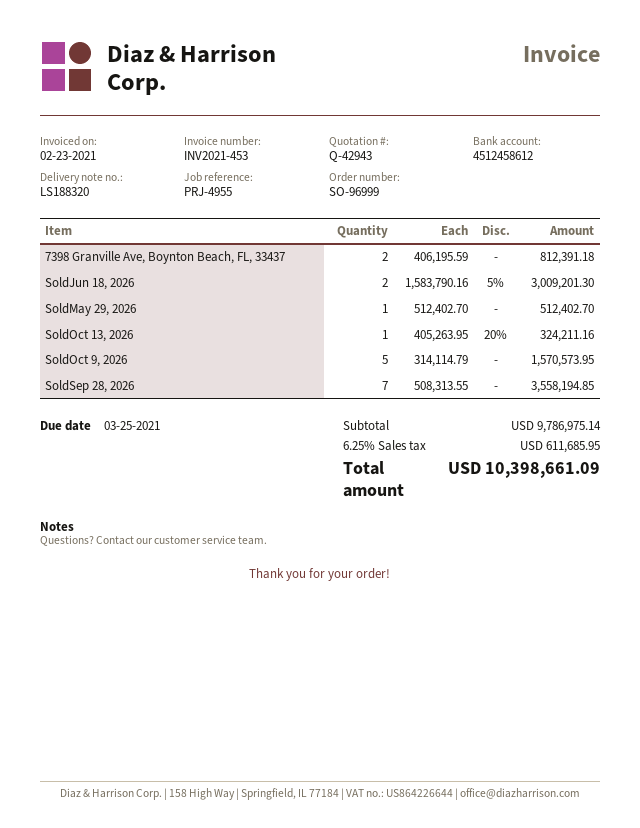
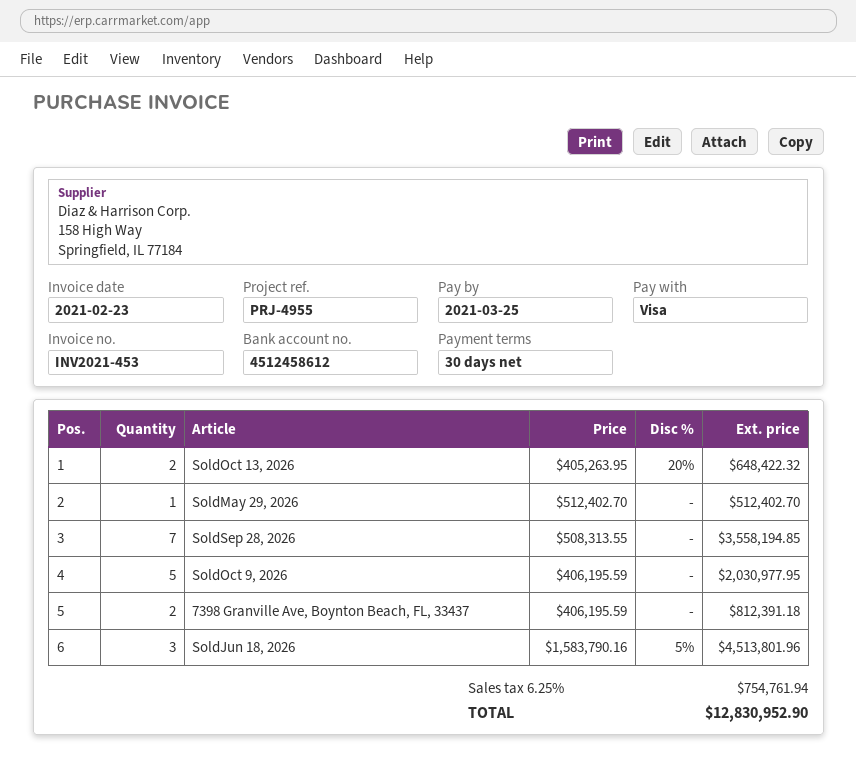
SoldJun 18, 2026: 2 x 1583790.16 - 5% = 3009201.30 -> 3 x 1583790.16 - 5% = 4513801.96
SoldOct 13, 2026: 1 x 405263.95 - 20% = 324211.16 -> 2 x 405263.95 - 20% = 648422.32
SoldOct 9, 2026: 5 x 314114.79 = 1570573.95 -> 5 x 406195.59 = 2030977.95
tax: 6.25% = 611685.95 -> 6.25% = 754761.94
total: 10398661.09 -> 12830952.90

